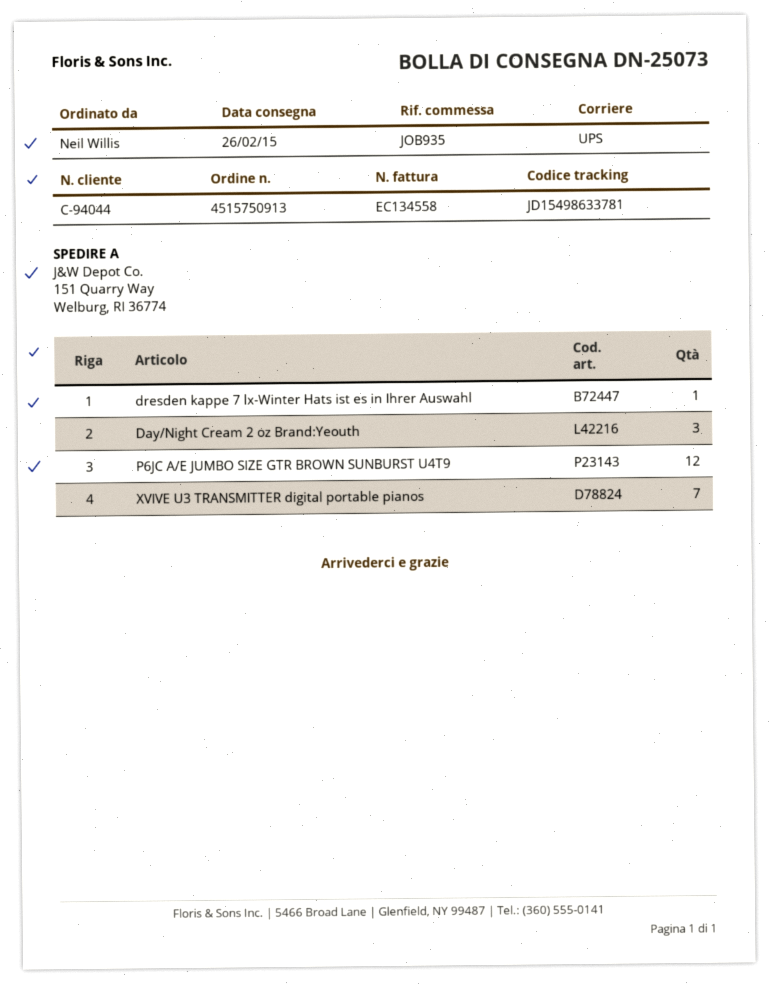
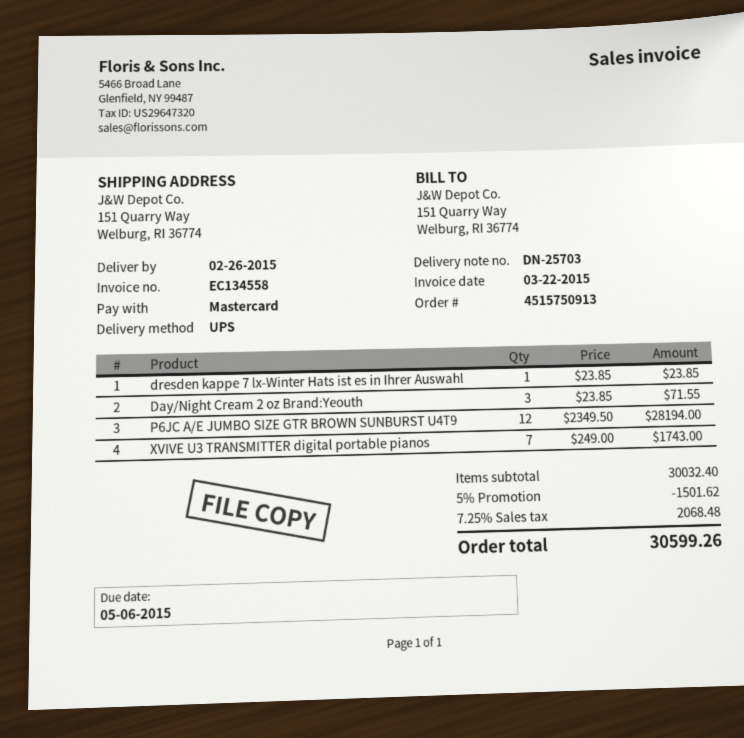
delivery note number: DN-25073 -> DN-25703

